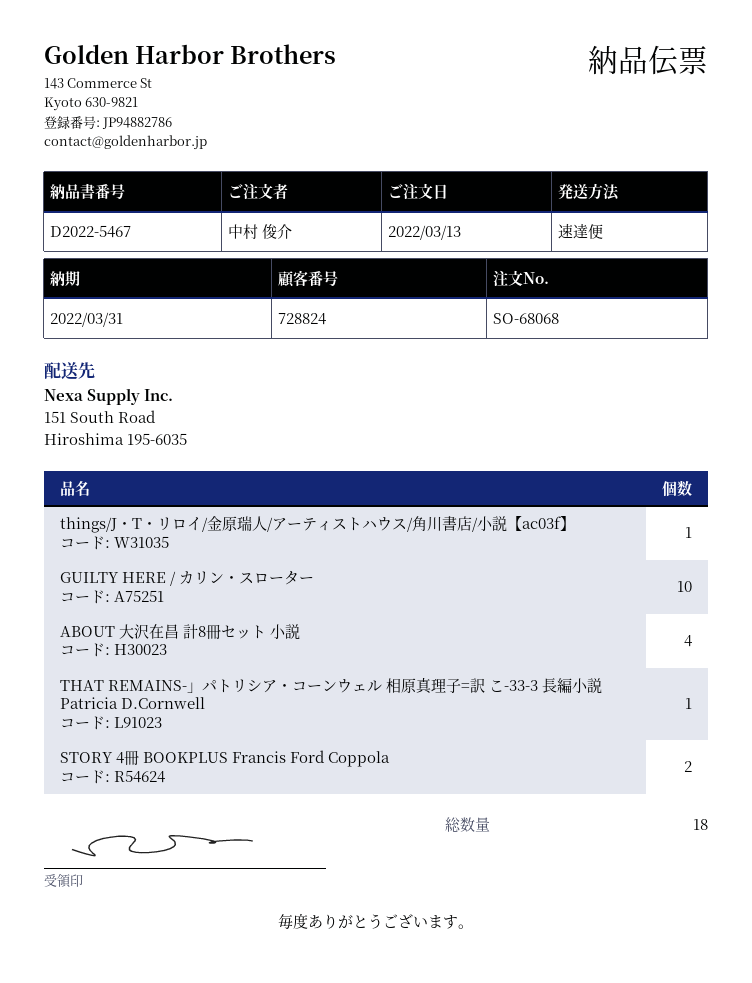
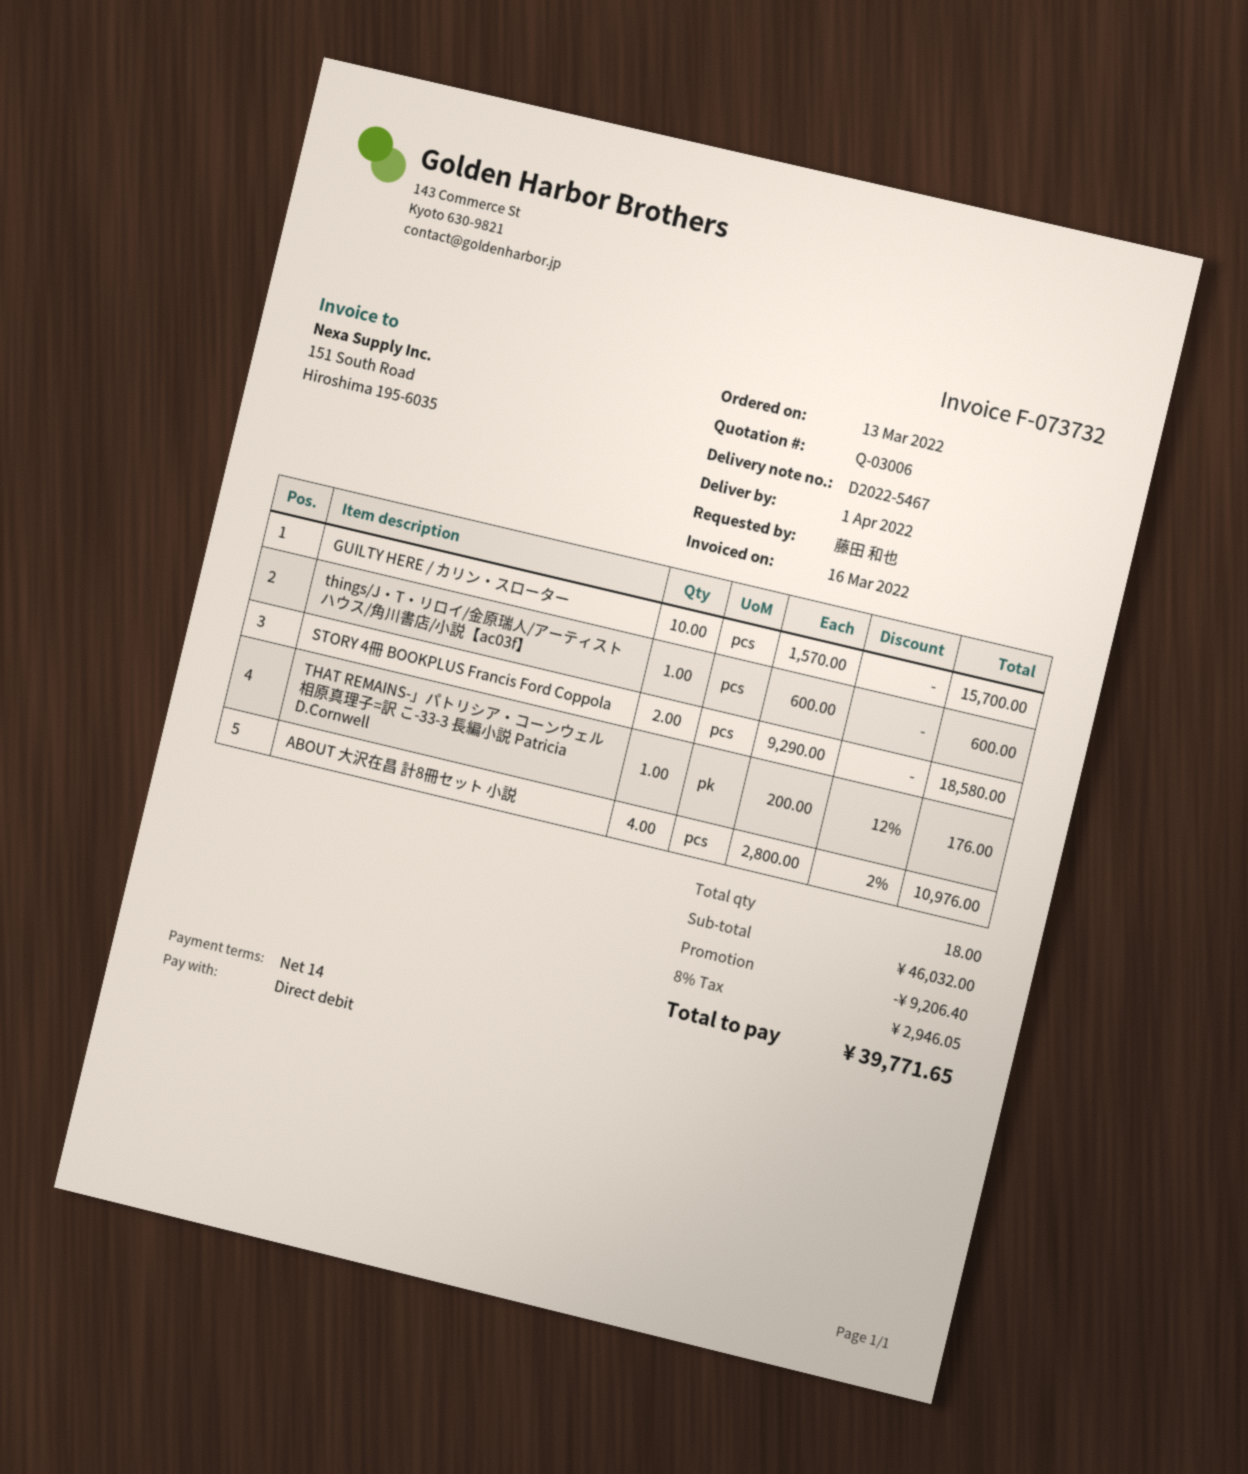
delivery date: 2022-03-31 -> 2022-04-01
ordered by: 中村 俊介 -> 藤田 和也

